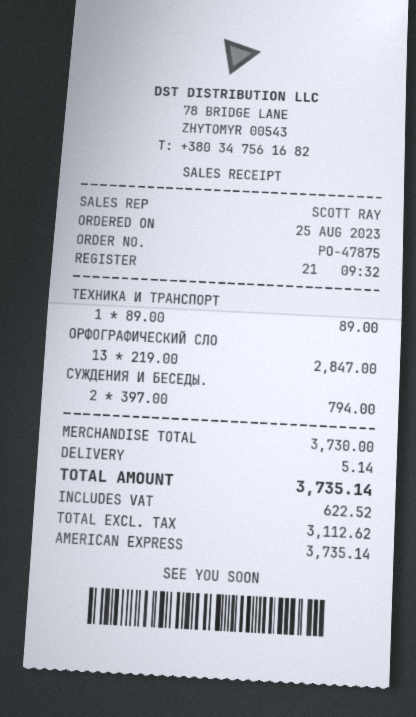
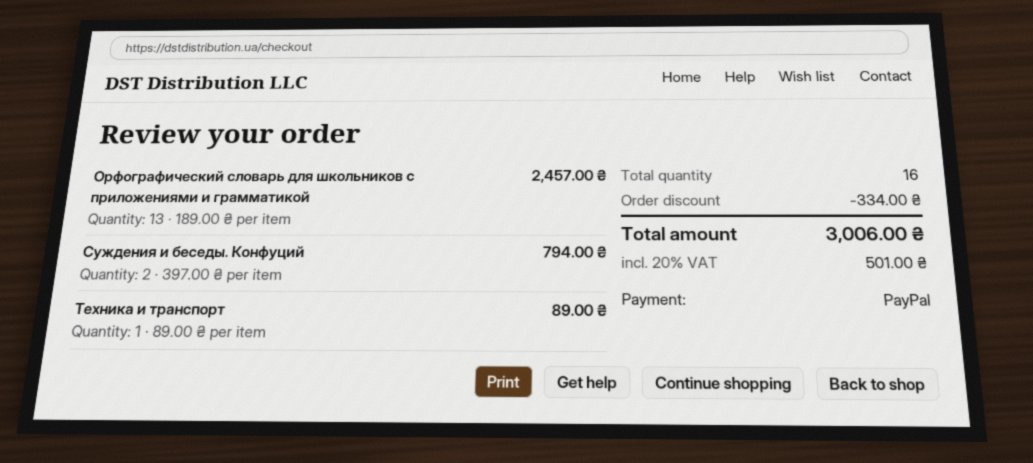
payment method: American Express -> PayPal
ОРФОГРАФИЧЕСКИЙ СЛО: 13 x 219.00 = 2847.00 -> 13 x 189.00 = 2457.00
discount: none -> 334.00
shipping: 5.14 -> none
tax: 622.52 -> 501.00
total: 3735.14 -> 3006.00

